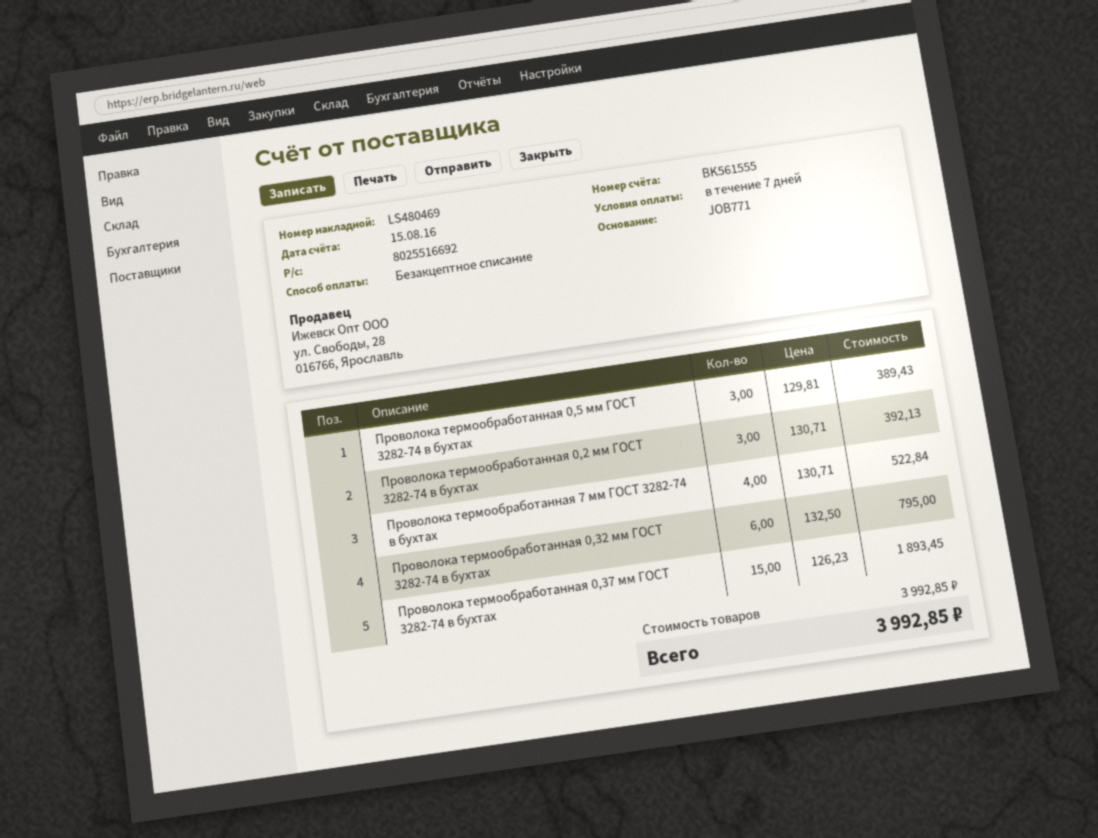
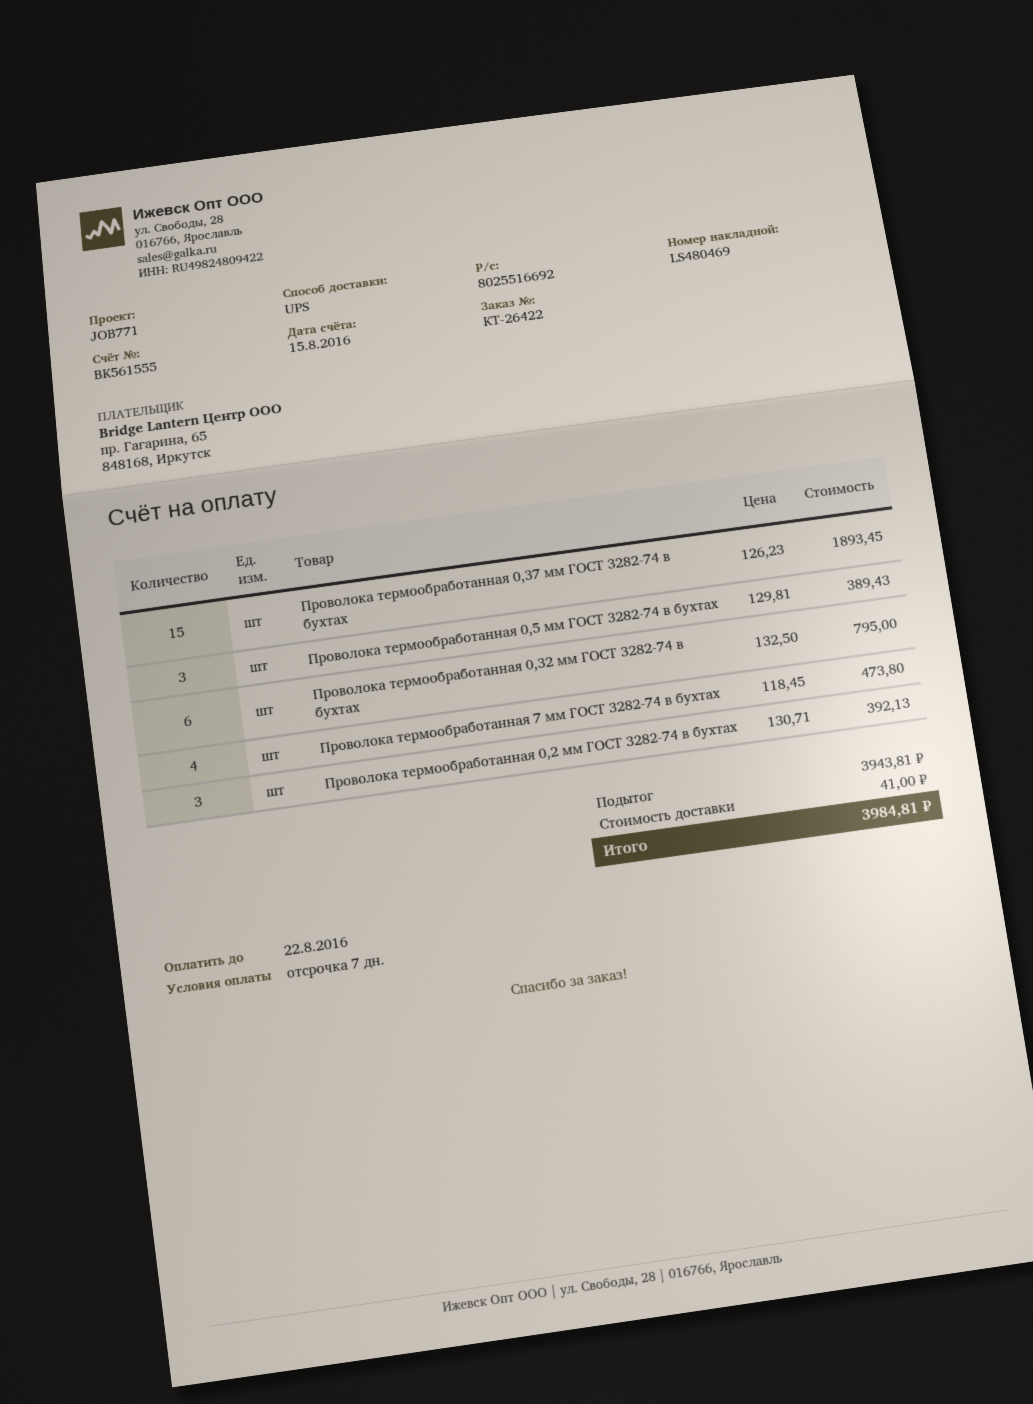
Проволока термообработанная 7 мм ГОСТ 3282-74 в бухтах: 4 x 130.71 = 522.84 -> 4 x 118.45 = 473.80
subtotal: 3992.85 -> 3943.81
shipping: none -> 41.00
total: 3992.85 -> 3984.81

